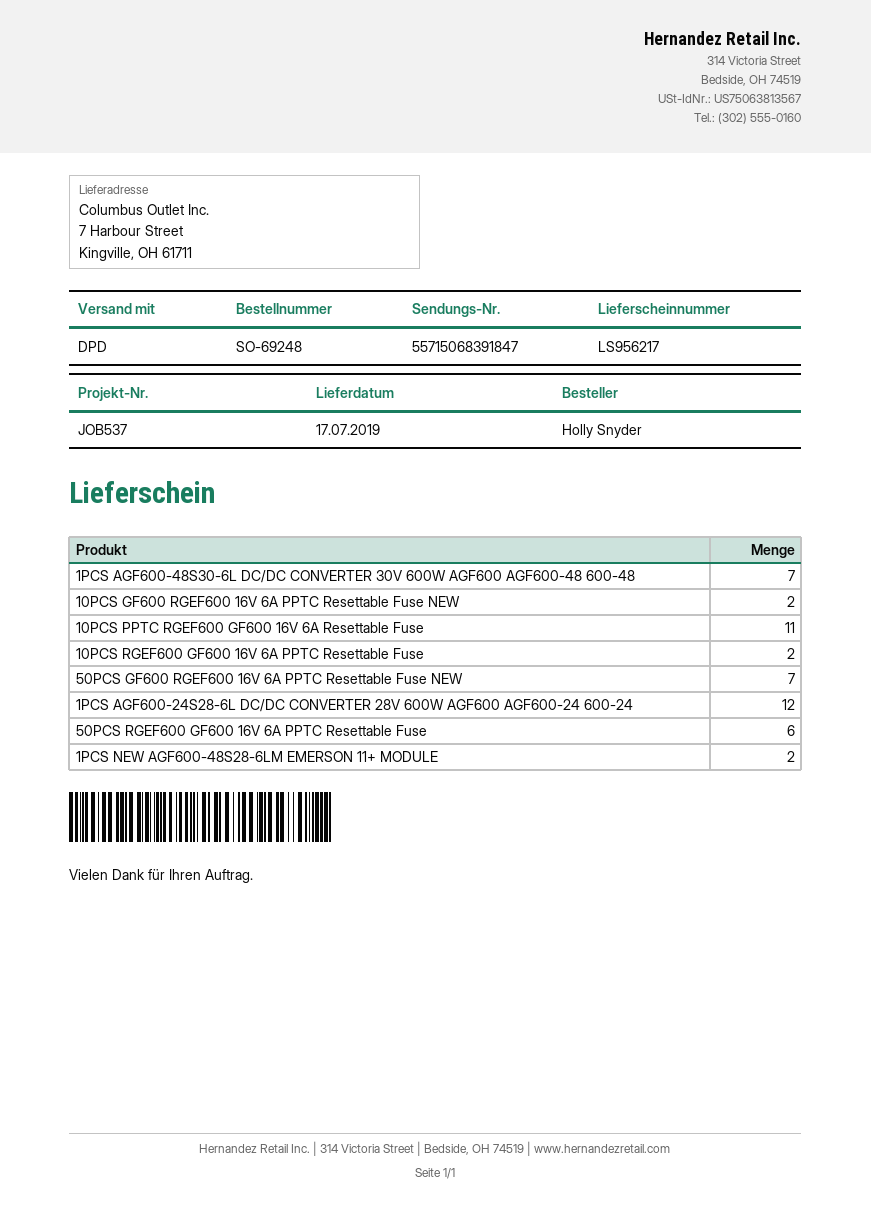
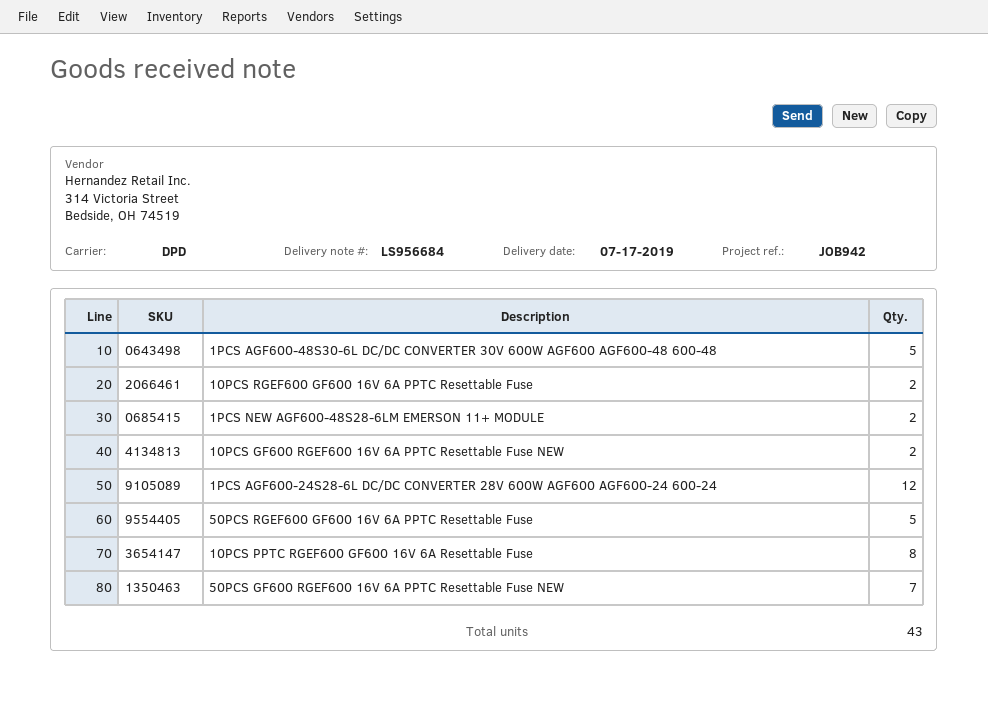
delivery note number: LS956217 -> LS956684
reference: JOB537 -> JOB942
1PCS AGF600-48S30-6L DC/DC CONVERTER 30V 600W AGF600 AGF600-48 600-48: 7 -> 5
10PCS PPTC RGEF600 GF600 16V 6A Resettable Fuse: 11 -> 8
50PCS RGEF600 GF600 16V 6A PPTC Resettable Fuse: 6 -> 5

